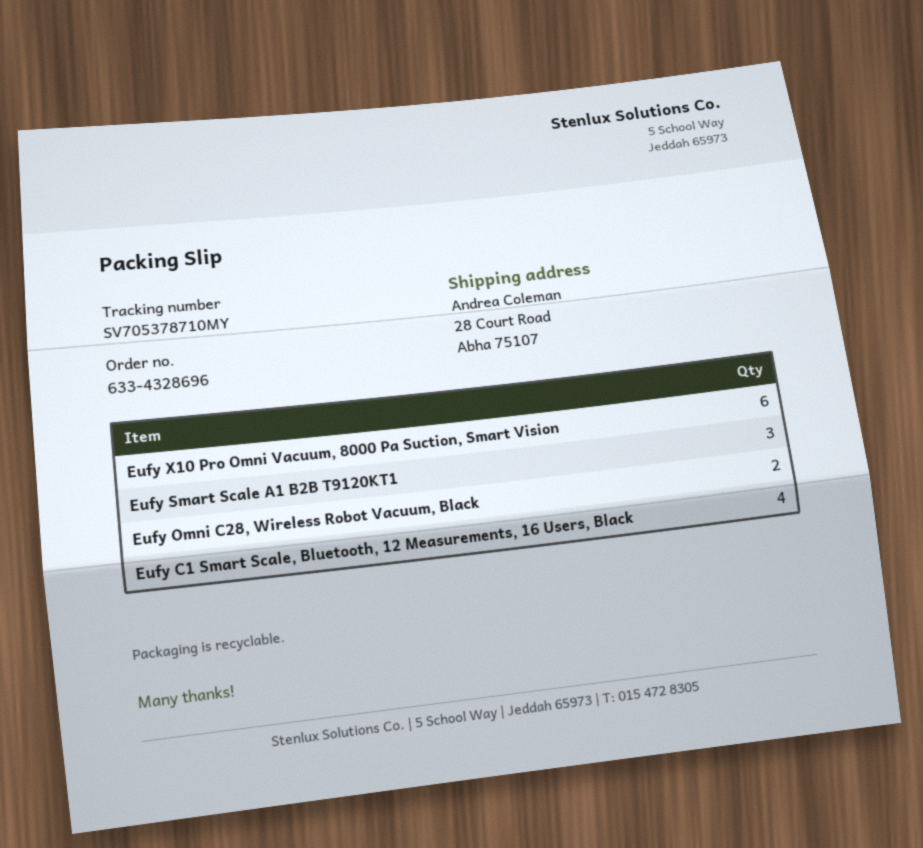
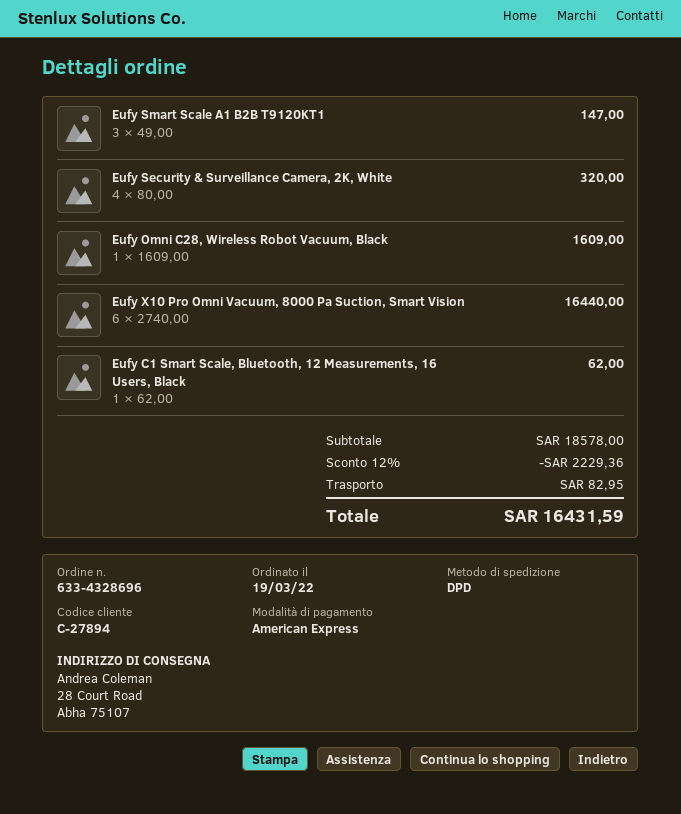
Eufy Omni C28, Wireless Robot Vacuum, Black: 2 -> 1
Eufy C1 Smart Scale, Bluetooth, 12 Measurements, 16 Users, Black: 4 -> 1
Eufy Security & Surveillance Camera, 2K, White: none -> 4

